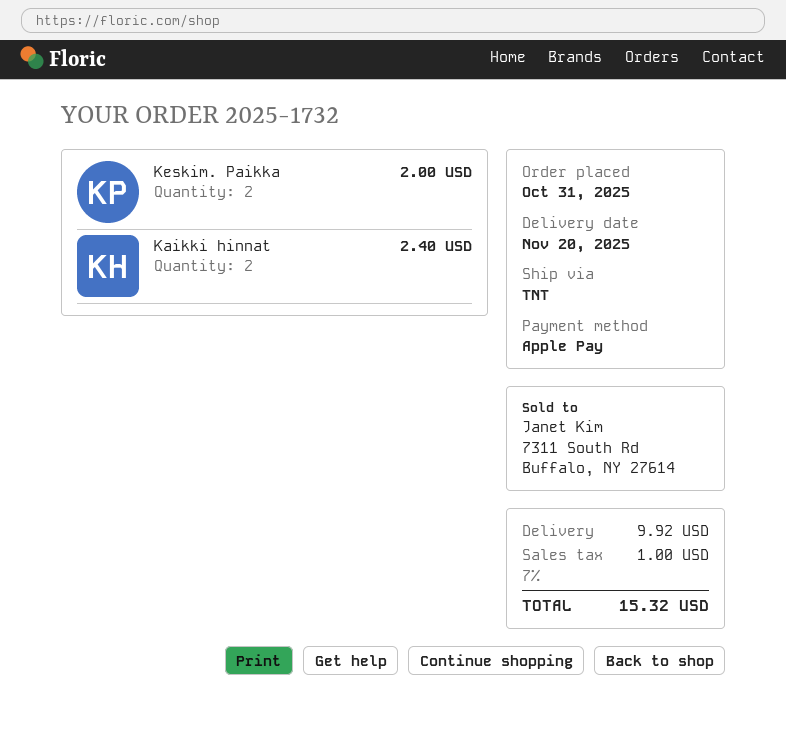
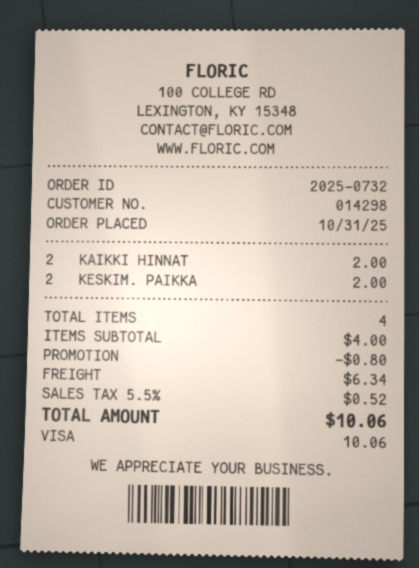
order number: 2025-1732 -> 2025-0732
payment method: Apple Pay -> Visa
Kaikki hinnat: 2 for 2.40 -> 2 for 2.00
discount: none -> 0.80
shipping: 9.92 -> 6.34
tax: 7% = 1.00 -> 5.5% = 0.52
total: 15.32 -> 10.06

